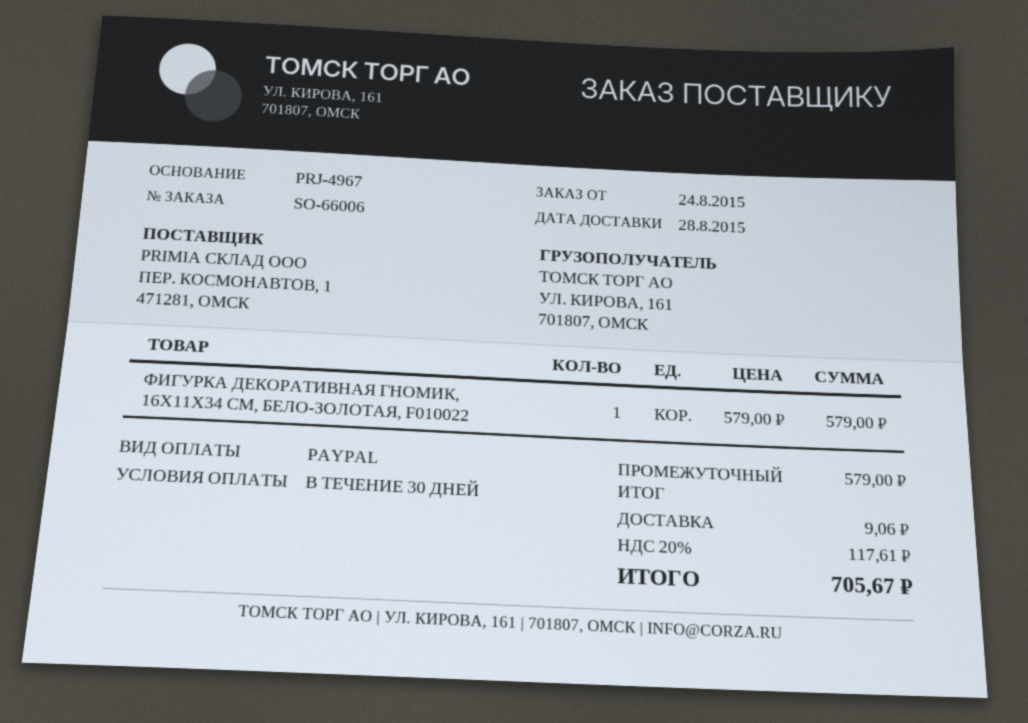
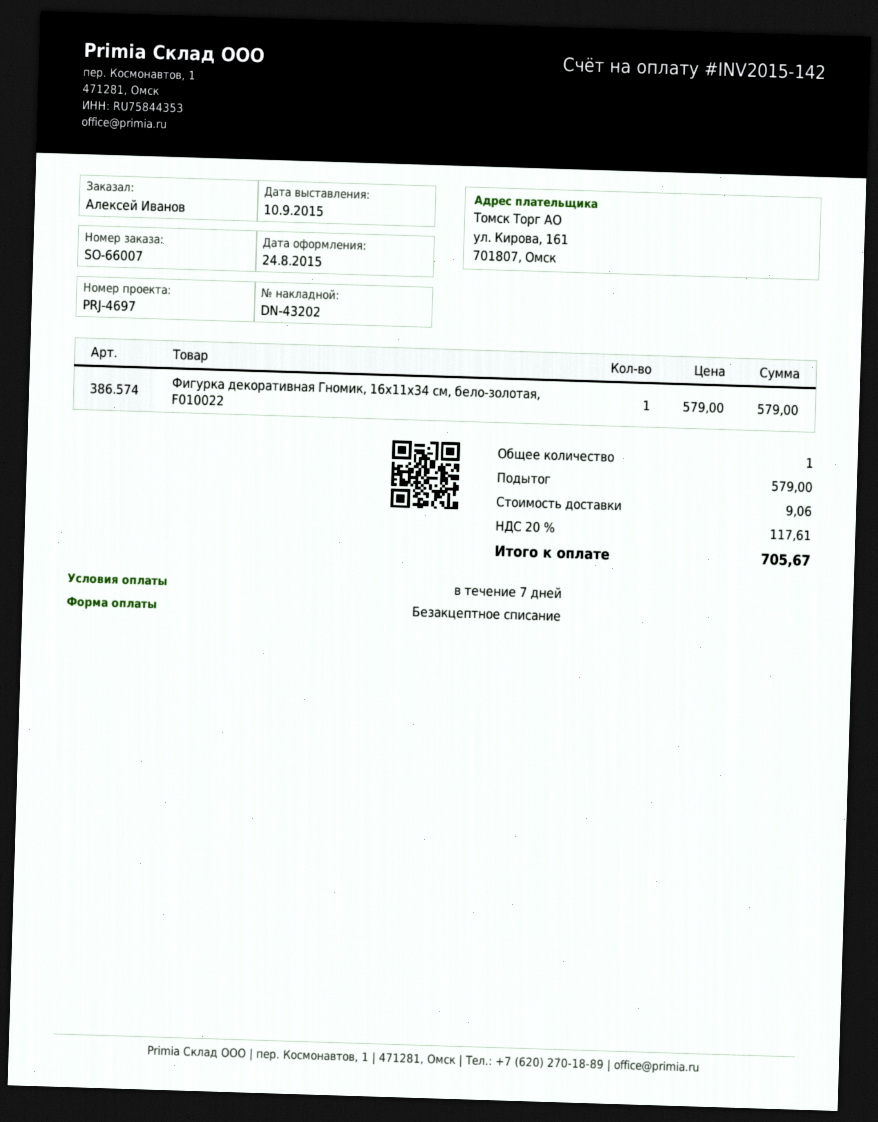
order number: SO-66006 -> SO-66007
payment terms: 30 days -> 7 days
reference: PRJ-4967 -> PRJ-4697
payment method: PayPal -> direct debit

